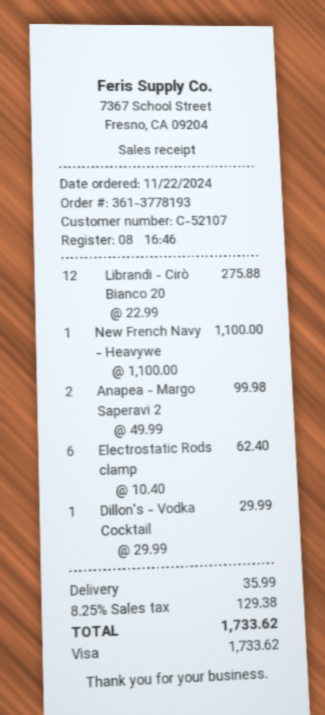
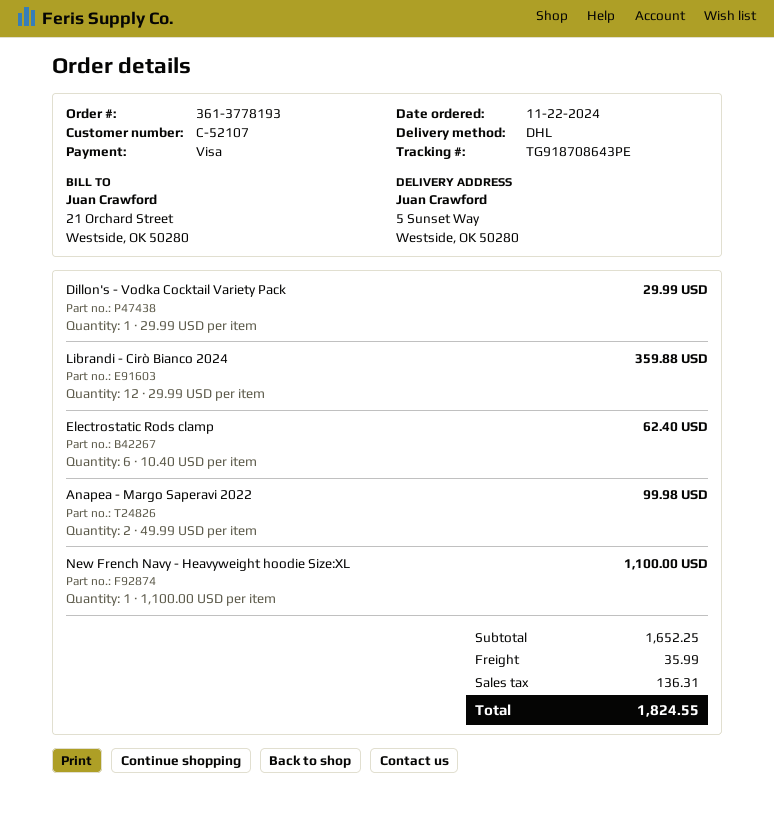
Librandi - Cirò Bianco 20: 12 x 22.99 = 275.88 -> 12 x 29.99 = 359.88
tax: 129.38 -> 136.31
total: 1733.62 -> 1824.55

